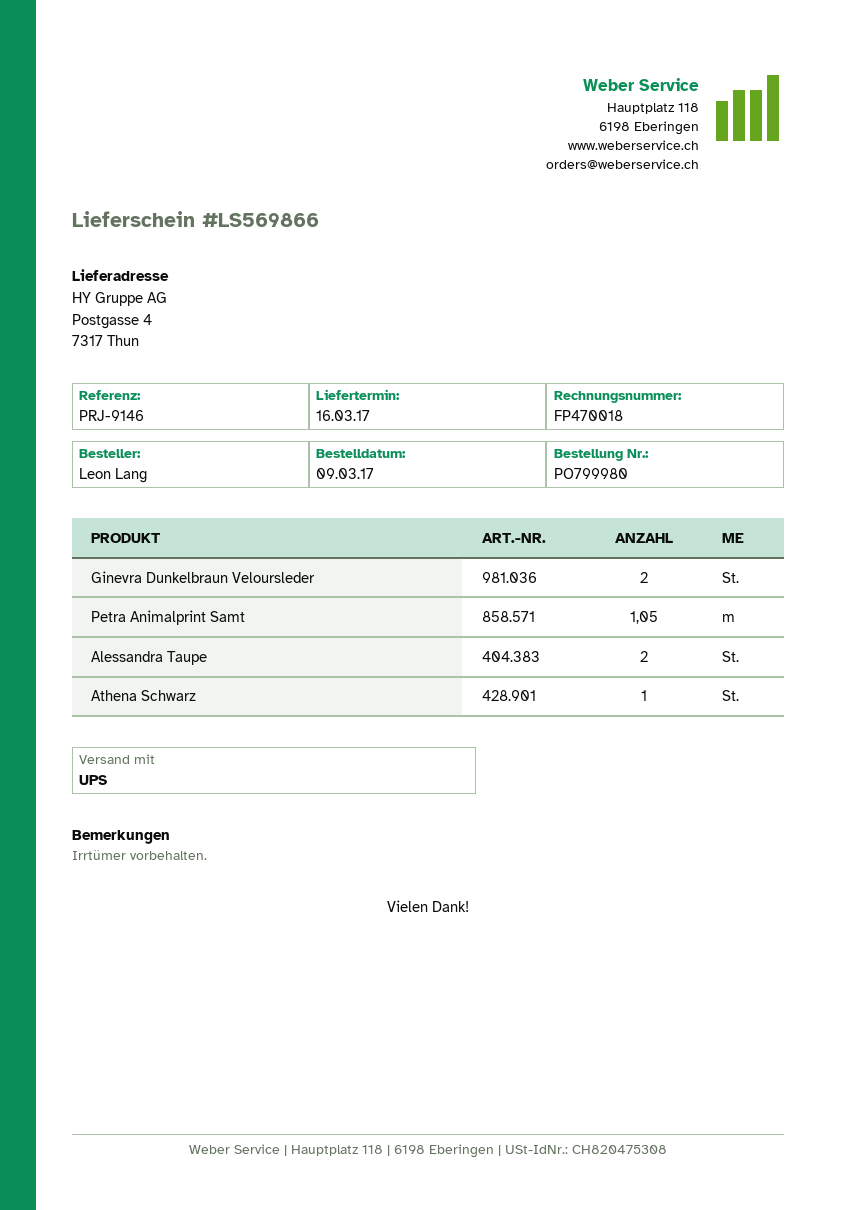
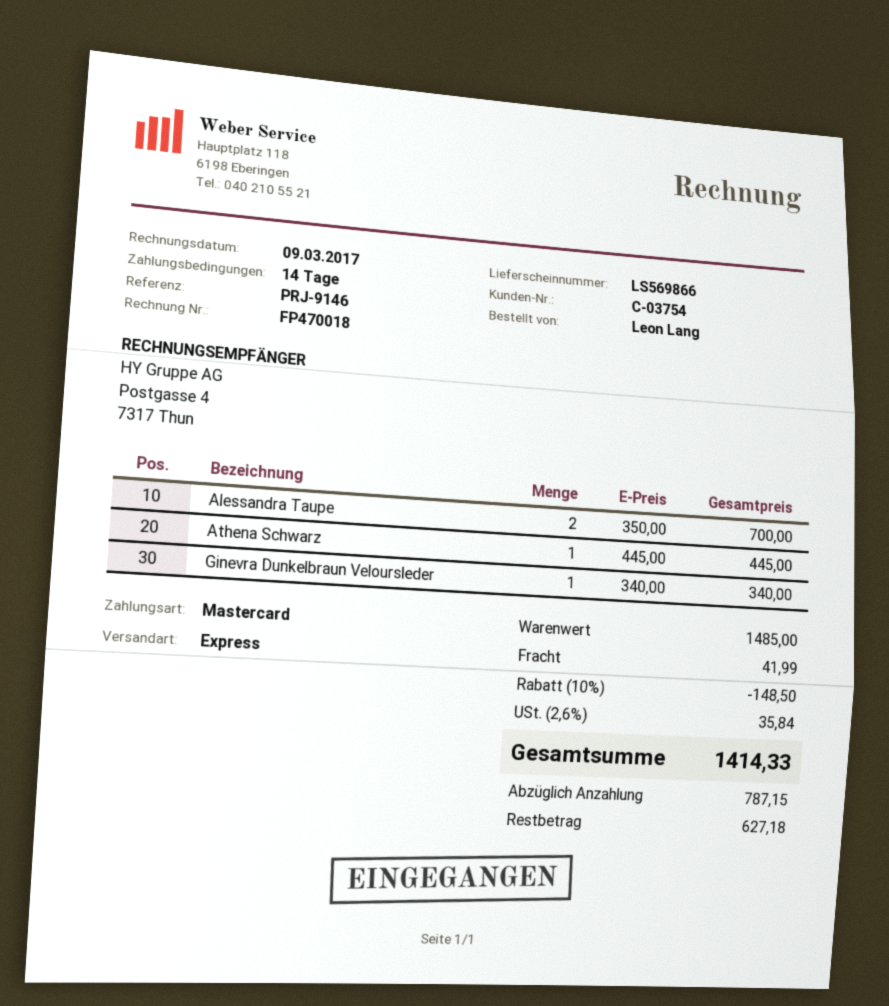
shipping method: UPS -> express
Ginevra Dunkelbraun Veloursleder: 2 -> 1
Petra Animalprint Samt: 1.05 -> none

